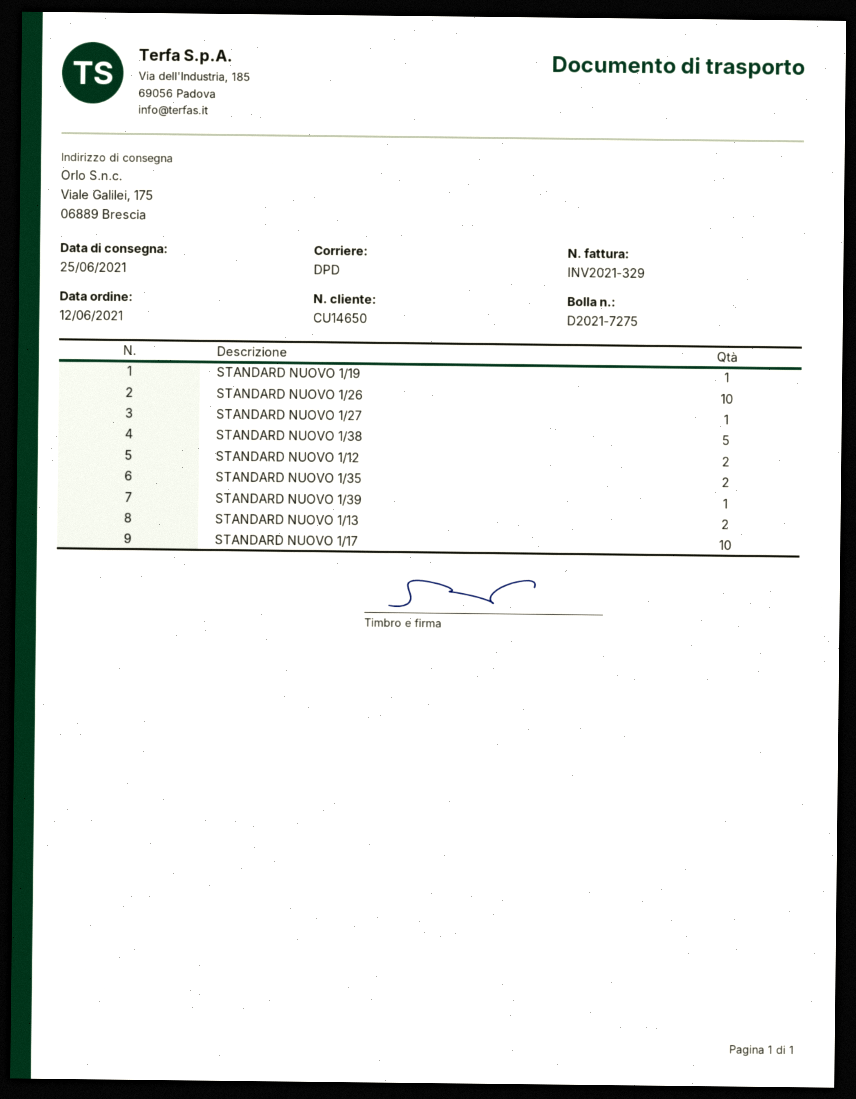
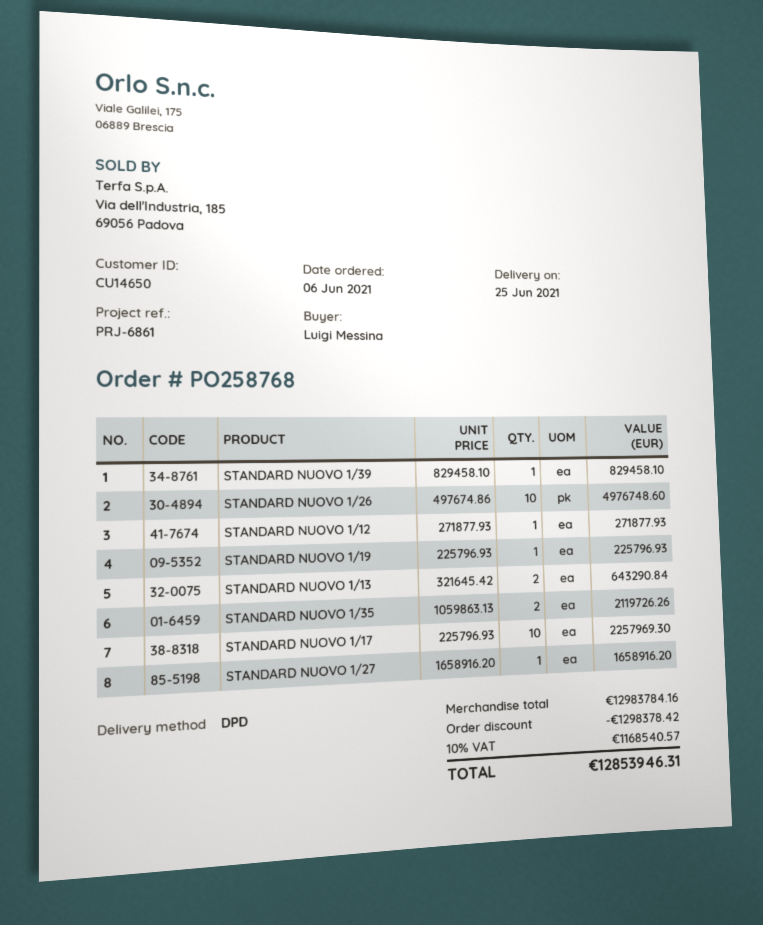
order date: 2021-06-12 -> 2021-06-06
STANDARD NUOVO 1/38: 5 -> none
STANDARD NUOVO 1/12: 2 -> 1

